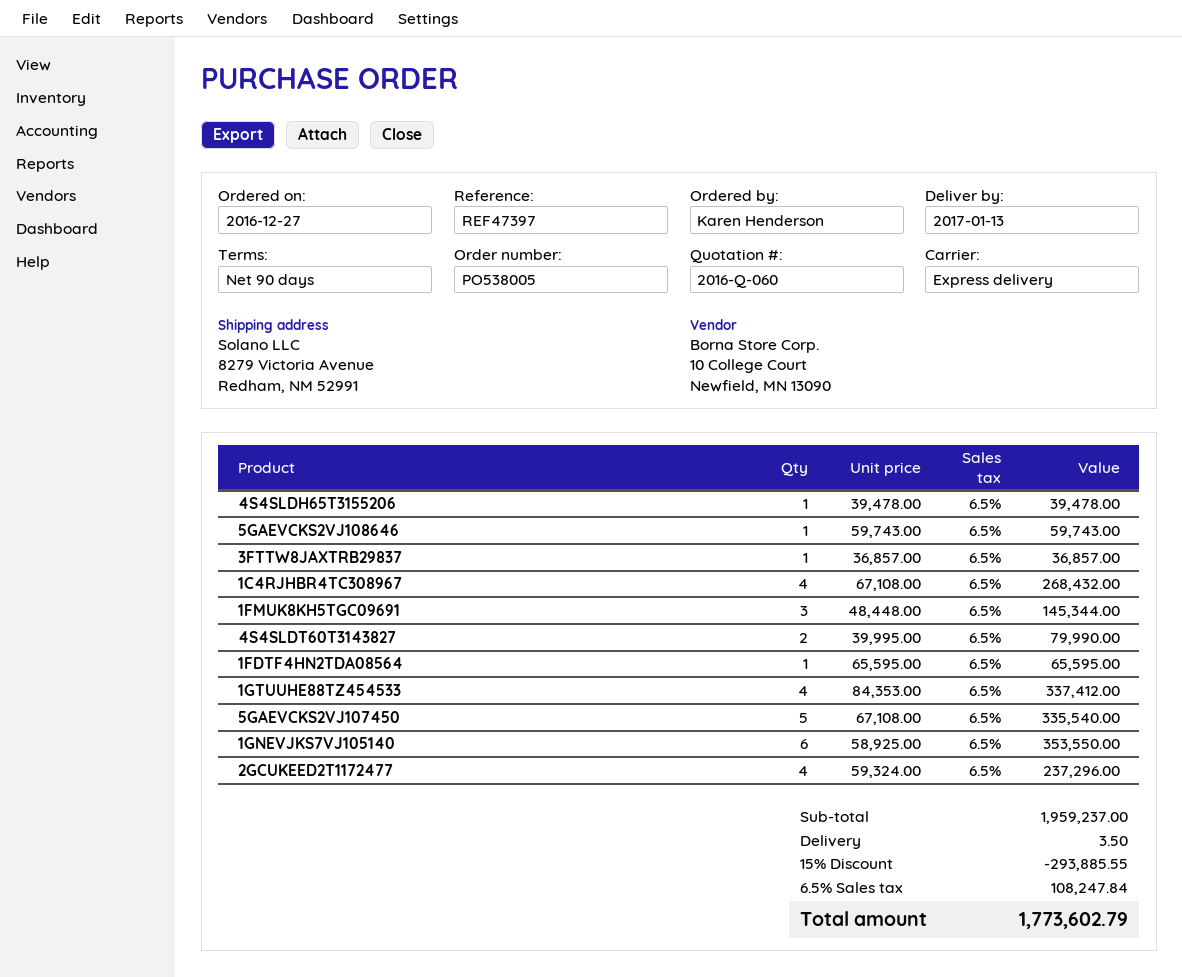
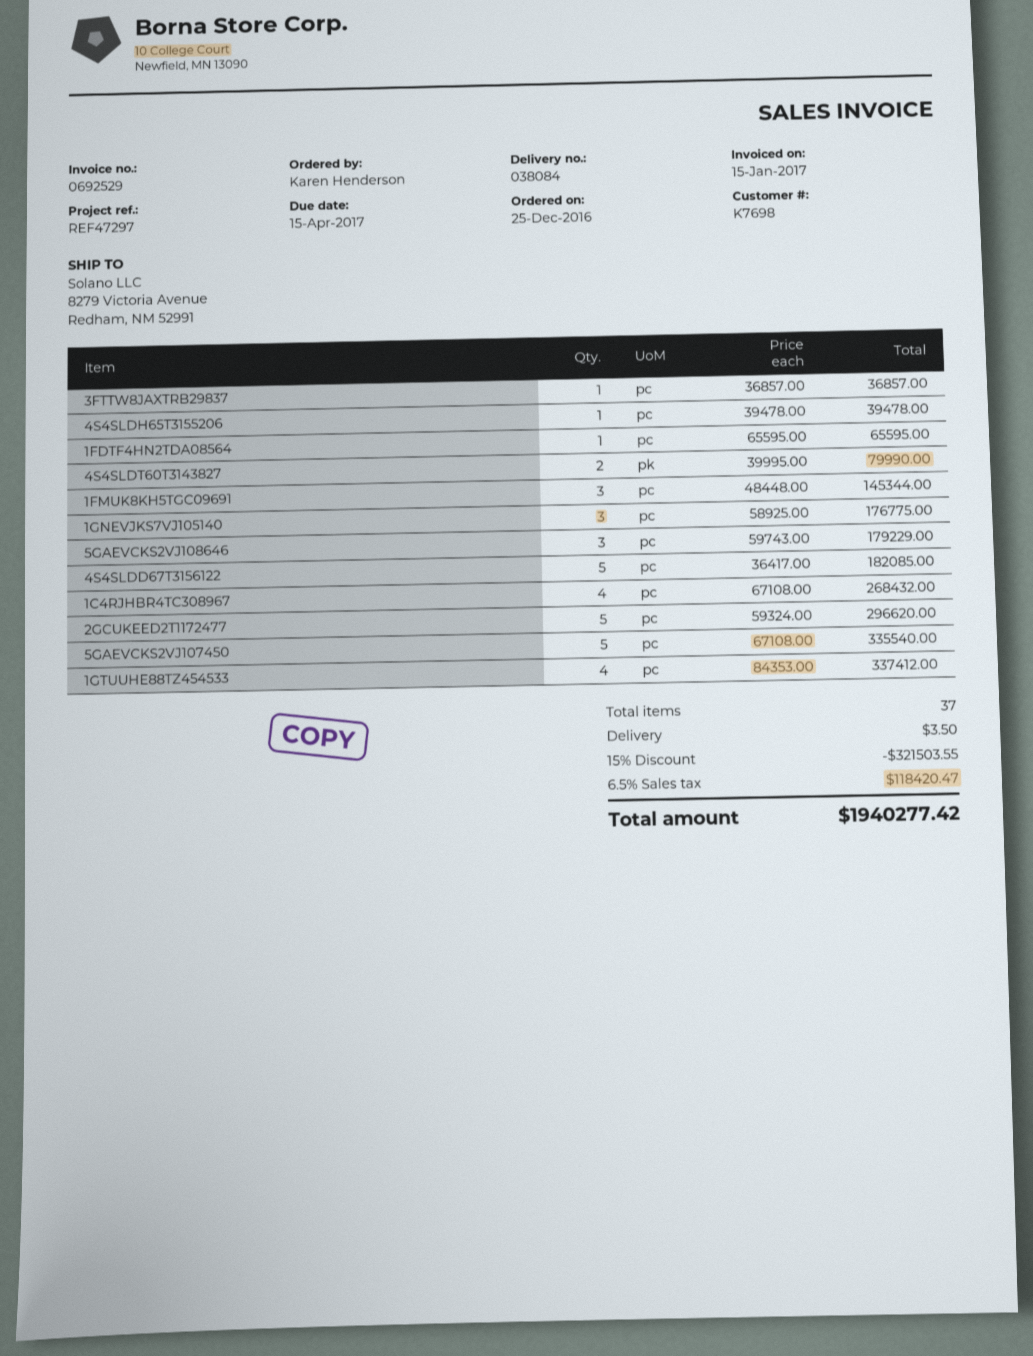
order date: 2016-12-27 -> 2016-12-25
reference: REF47397 -> REF47297
5GAEVCKS2VJ108646: 1 x 59743.00 = 59743.00 -> 3 x 59743.00 = 179229.00
1GNEVJKS7VJ105140: 6 x 58925.00 = 353550.00 -> 3 x 58925.00 = 176775.00
2GCUKEED2T1172477: 4 x 59324.00 = 237296.00 -> 5 x 59324.00 = 296620.00
4S4SLDD67T3156122: none -> 5 x 36417.00 = 182085.00
discount: 15% = 293885.55 -> 15% = 321503.55
tax: 6.5% = 108247.84 -> 6.5% = 118420.47
total: 1773602.79 -> 1940277.42

